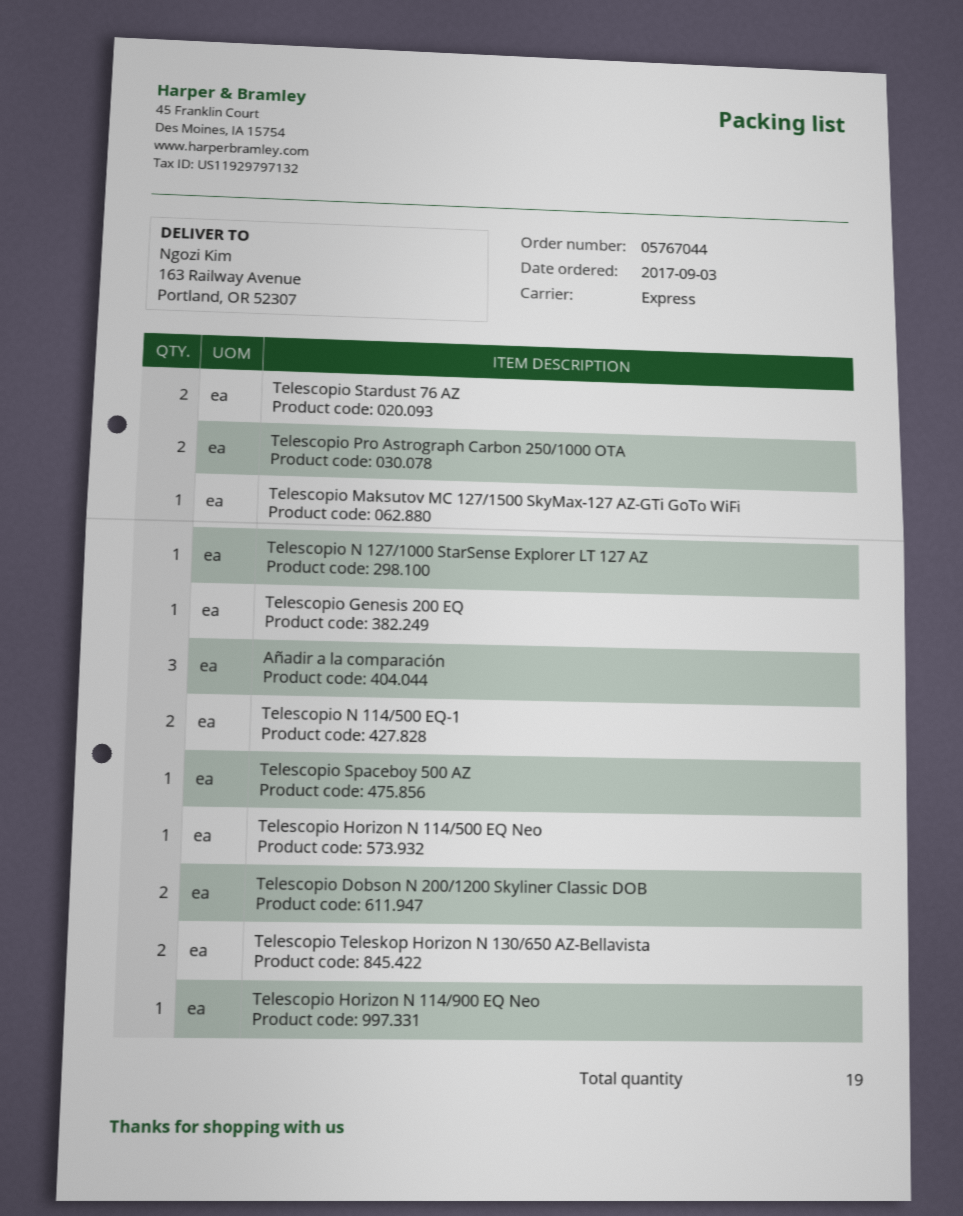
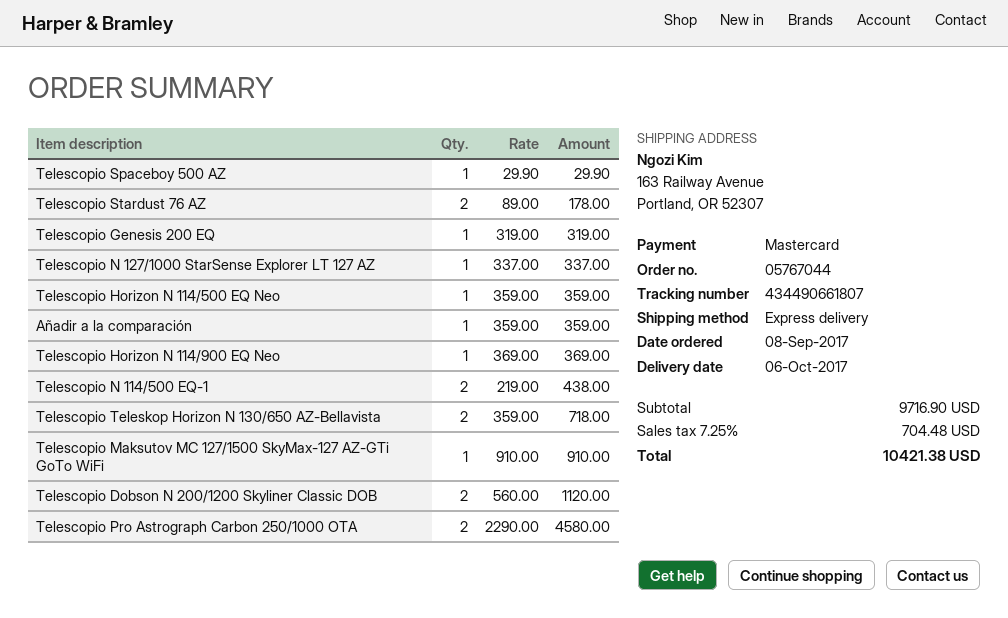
order date: 2017-09-03 -> 2017-09-08
Añadir a la comparación: 3 -> 1

